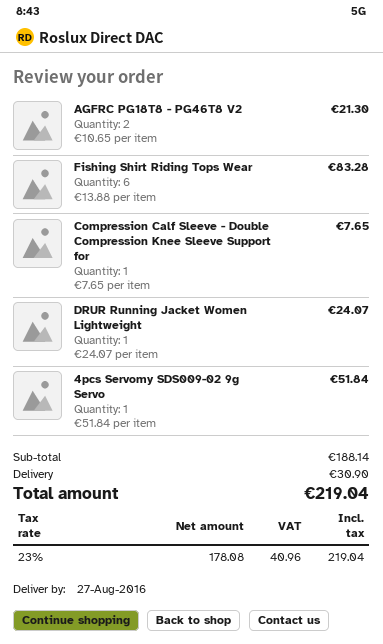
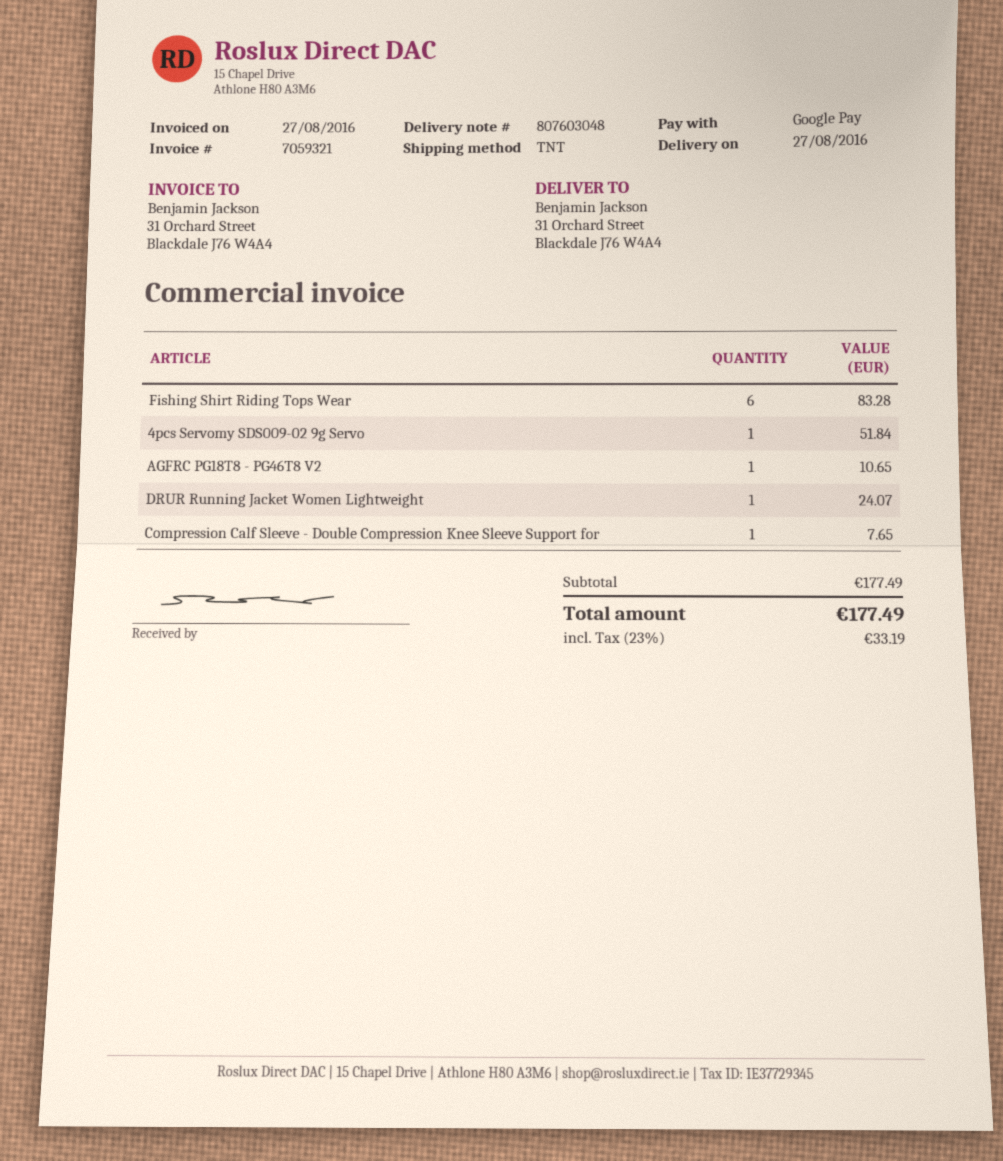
AGFRC PG18T8 - PG46T8 V2: 2 for 21.30 -> 1 for 10.65
subtotal: 188.14 -> 177.49
shipping: 30.90 -> none
tax: 23% = 40.96 -> 23% = 33.19
total: 219.04 -> 177.49

